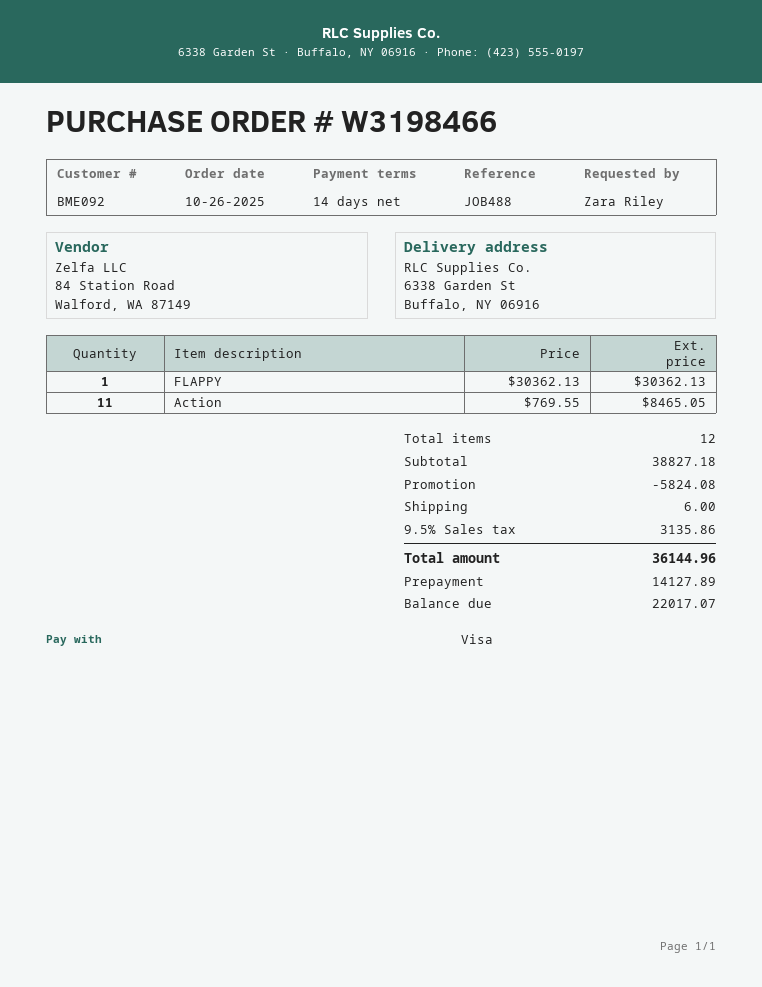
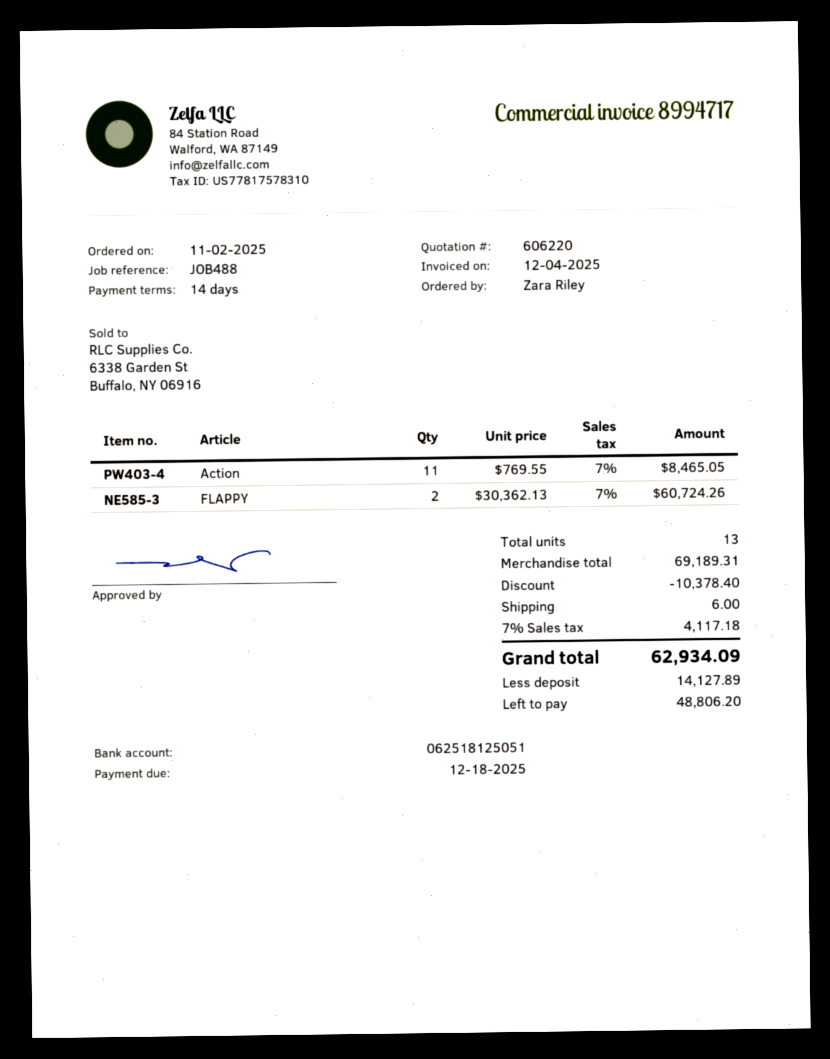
order date: 2025-10-26 -> 2025-11-02
FLAPPY: 1 x 30362.13 = 30362.13 -> 2 x 30362.13 = 60724.26
total quantity: 12 -> 13
subtotal: 38827.18 -> 69189.31
discount: 5824.08 -> 10378.40
tax: 9.5% = 3135.86 -> 7% = 4117.18
total: 36144.96 -> 62934.09
balance: 22017.07 -> 48806.20

